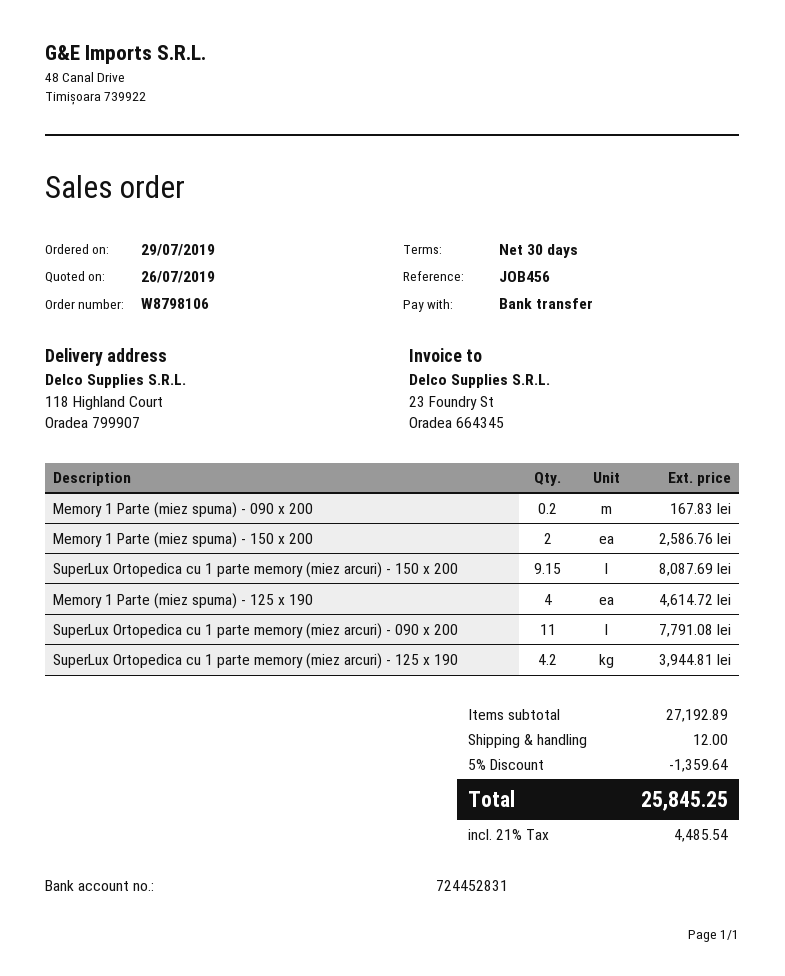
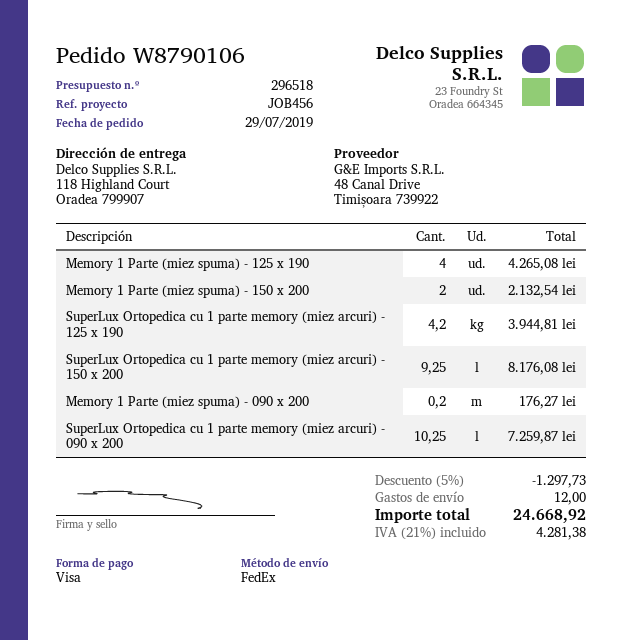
order number: W8798106 -> W8790106
payment method: bank transfer -> Visa
Memory 1 Parte (miez spuma) - 090 x 200: 0.2 for 167.83 -> 0.2 for 176.27
Memory 1 Parte (miez spuma) - 150 x 200: 2 for 2586.76 -> 2 for 2132.54
SuperLux Ortopedica cu 1 parte memory (miez arcuri) - 150 x 200: 9.15 for 8087.69 -> 9.25 for 8176.08
Memory 1 Parte (miez spuma) - 125 x 190: 4 for 4614.72 -> 4 for 4265.08
SuperLux Ortopedica cu 1 parte memory (miez arcuri) - 090 x 200: 11 for 7791.08 -> 10.25 for 7259.87
discount: 5% = 1359.64 -> 5% = 1297.73
tax: 21% = 4485.54 -> 21% = 4281.38
total: 25845.25 -> 24668.92

